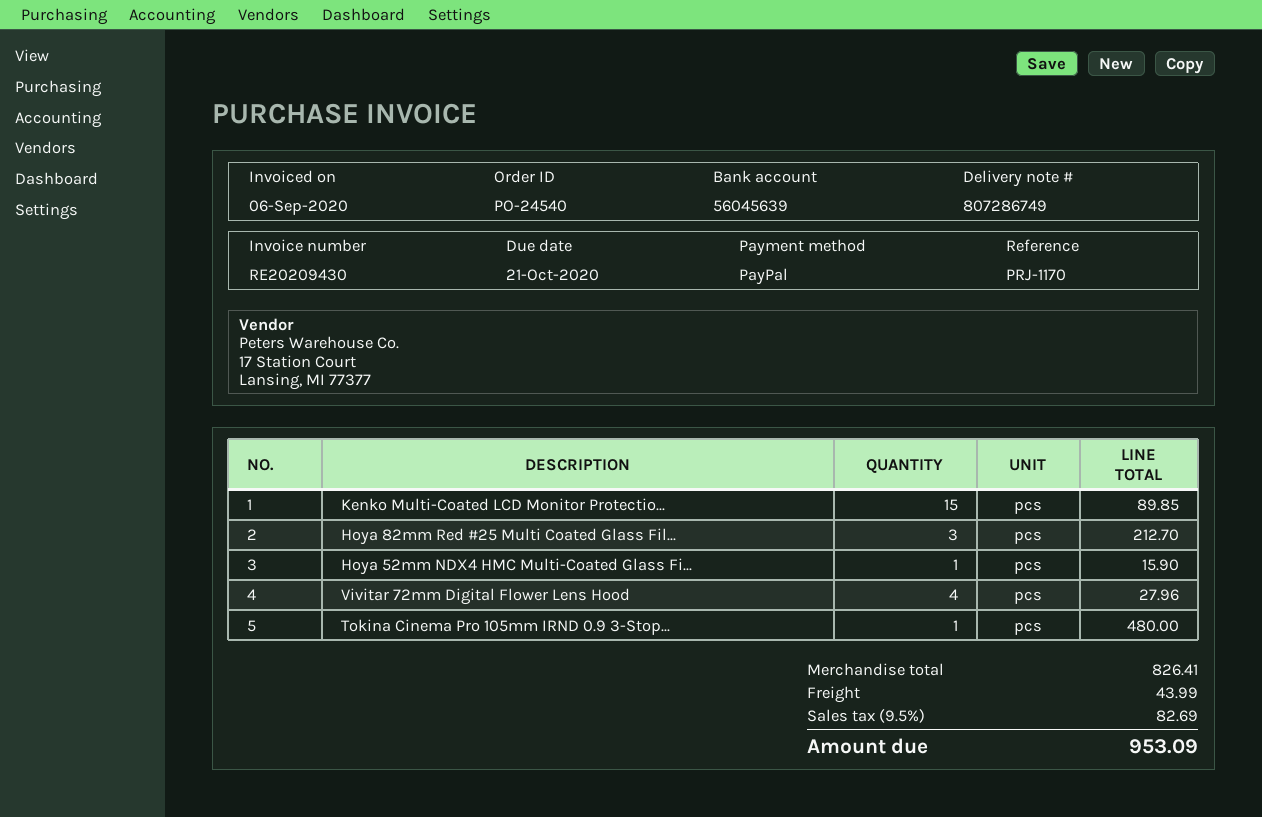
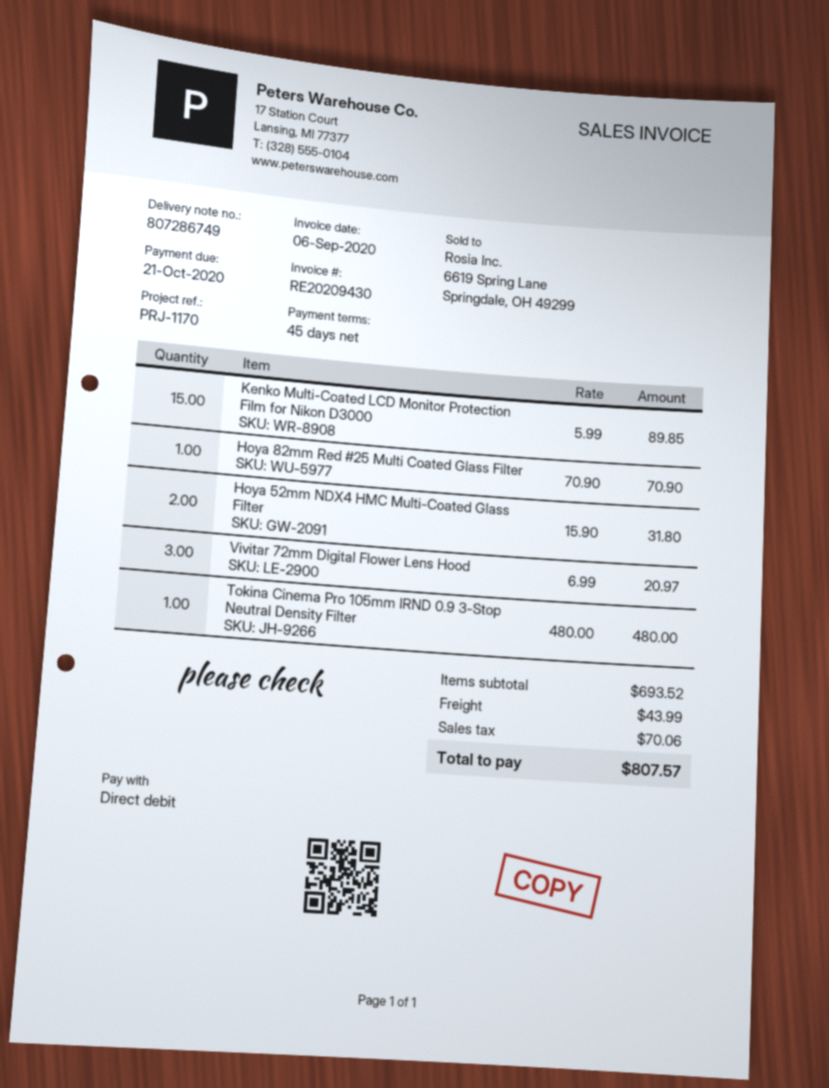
payment method: PayPal -> direct debit
Hoya 82mm Red #25 Multi Coated Glass Fil...: 3 for 212.70 -> 1 for 70.90
Hoya 52mm NDX4 HMC Multi-Coated Glass Fi...: 1 for 15.90 -> 2 for 31.80
Vivitar 72mm Digital Flower Lens Hood: 4 for 27.96 -> 3 for 20.97
subtotal: 826.41 -> 693.52
tax: 82.69 -> 70.06
total: 953.09 -> 807.57

